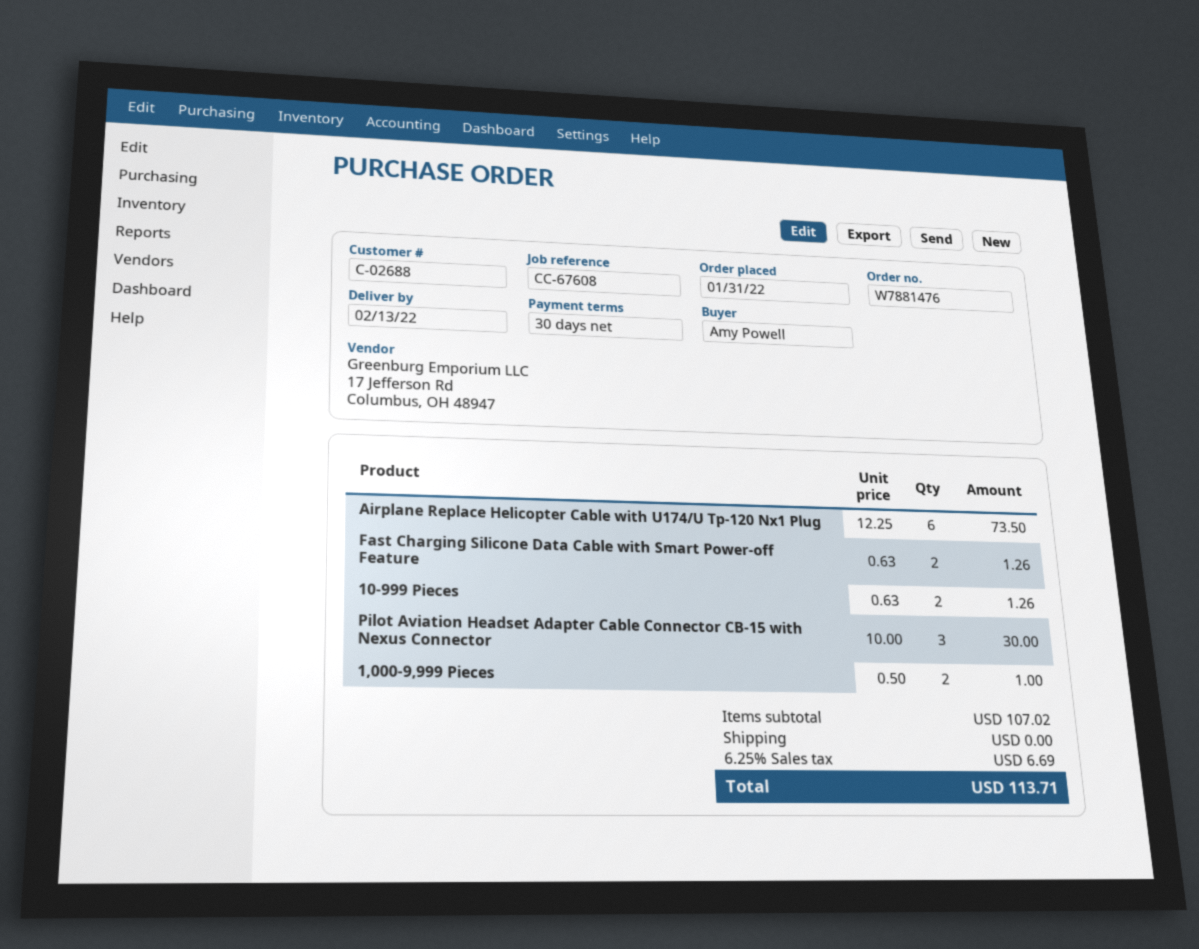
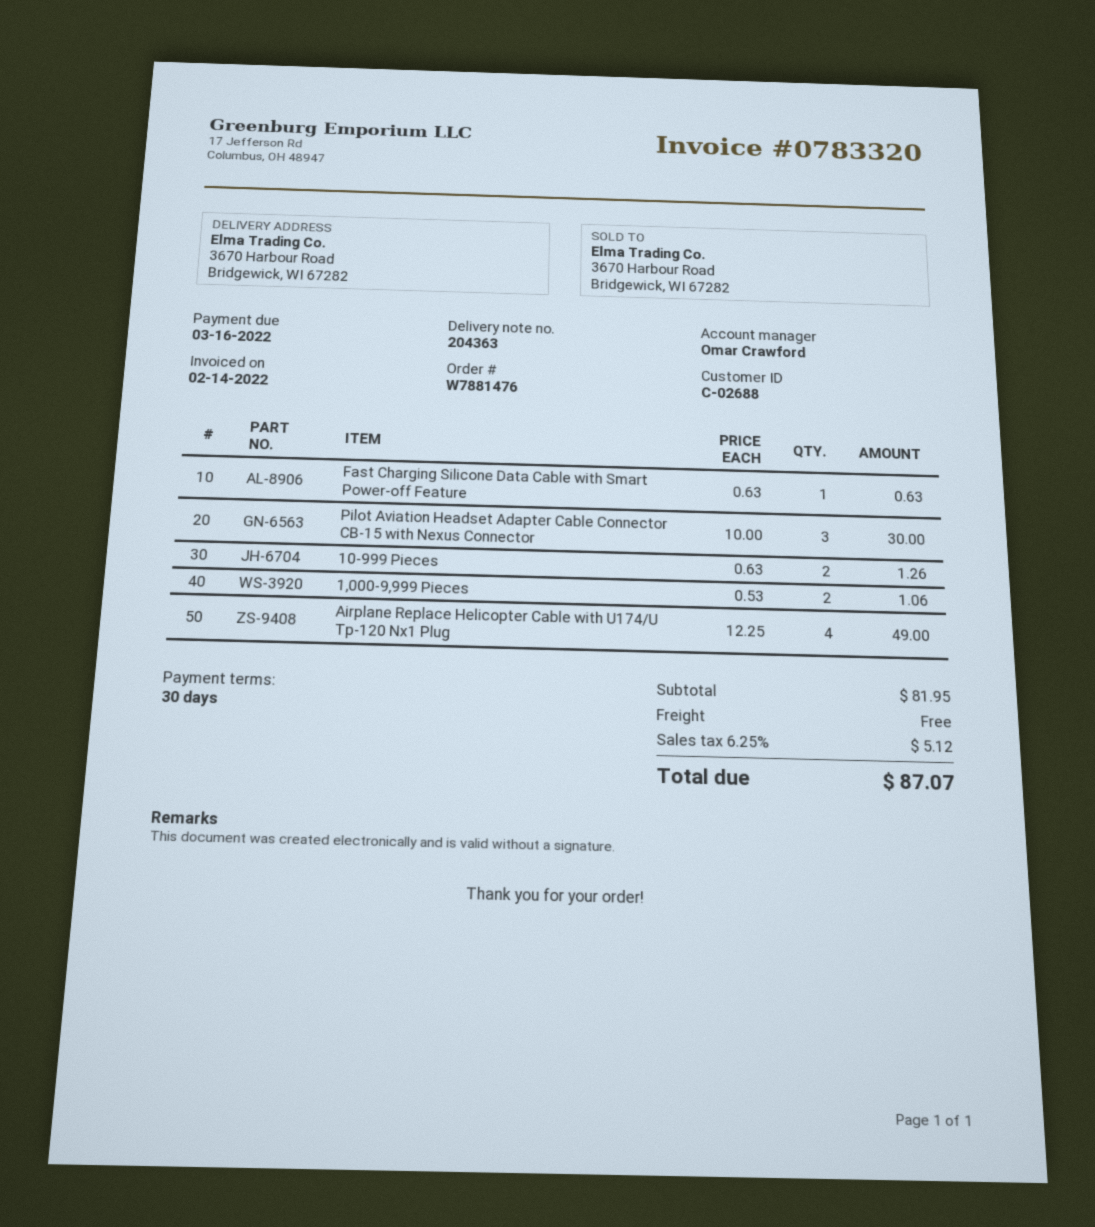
Airplane Replace Helicopter Cable with U174/U Tp-120 Nx1 Plug: 6 x 12.25 = 73.50 -> 4 x 12.25 = 49.00
Fast Charging Silicone Data Cable with Smart Power-off Feature: 2 x 0.63 = 1.26 -> 1 x 0.63 = 0.63
1,000-9,999 Pieces: 2 x 0.50 = 1.00 -> 2 x 0.53 = 1.06
subtotal: 107.02 -> 81.95
tax: 6.25% = 6.69 -> 6.25% = 5.12
total: 113.71 -> 87.07

